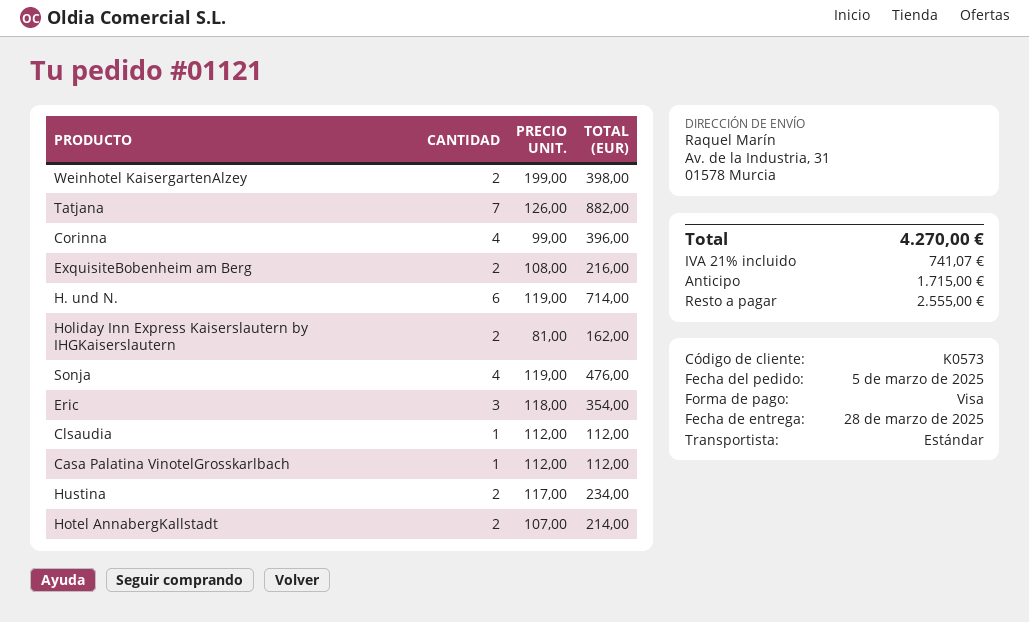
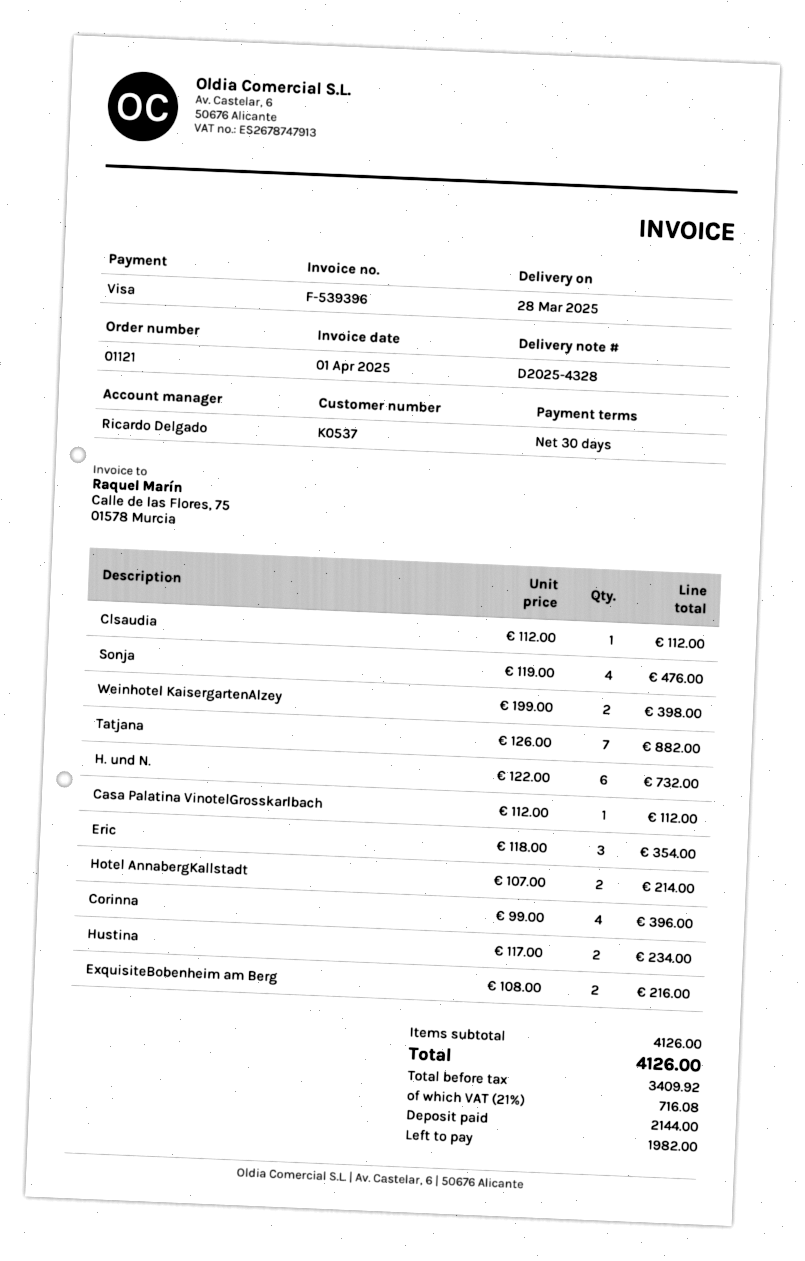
customer number: K0573 -> K0537
H. und N.: 6 x 119.00 = 714.00 -> 6 x 122.00 = 732.00
Holiday Inn Express Kaiserslautern by IHGKaiserslautern: 2 x 81.00 = 162.00 -> none
tax: 21% = 741.07 -> 21% = 716.08
total: 4270.00 -> 4126.00
deposit: 1715.00 -> 2144.00
balance: 2555.00 -> 1982.00

